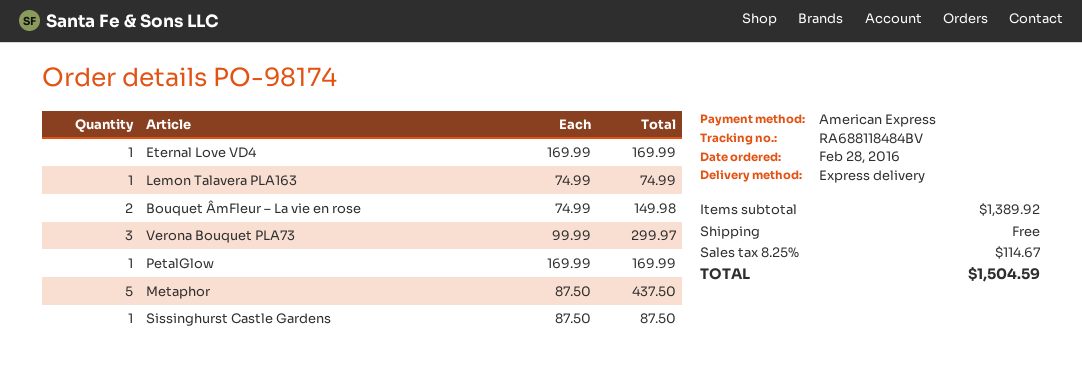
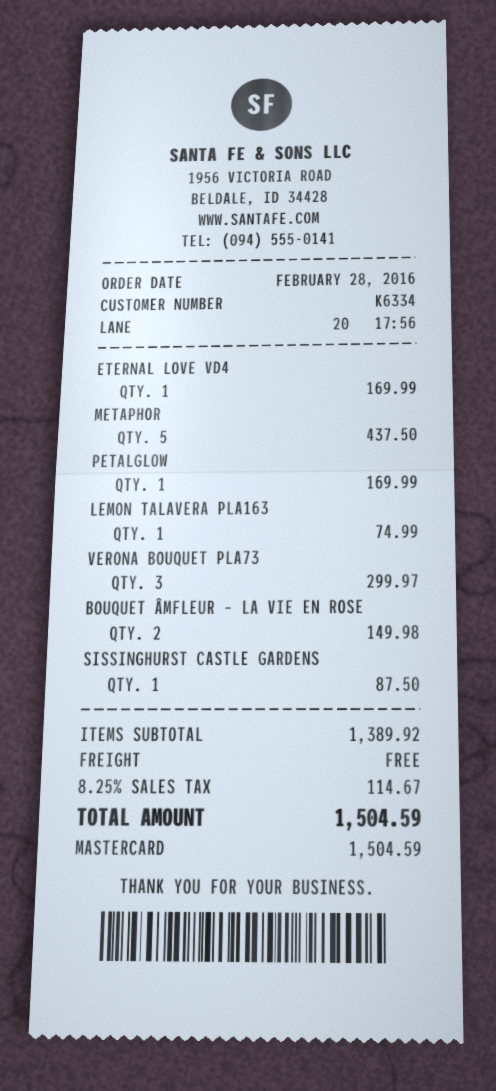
payment method: American Express -> Mastercard

